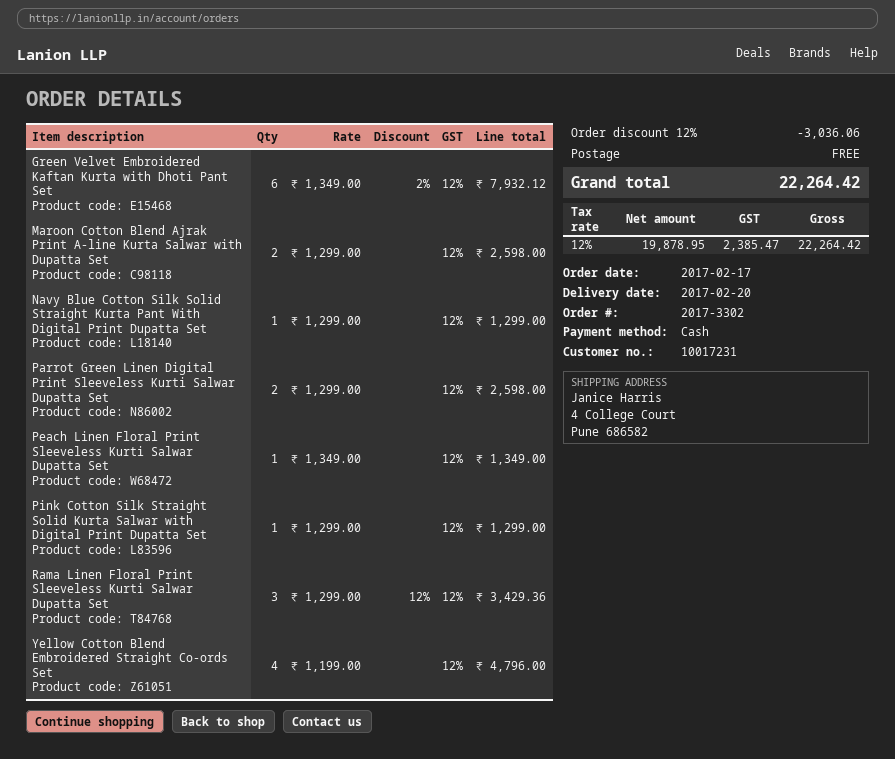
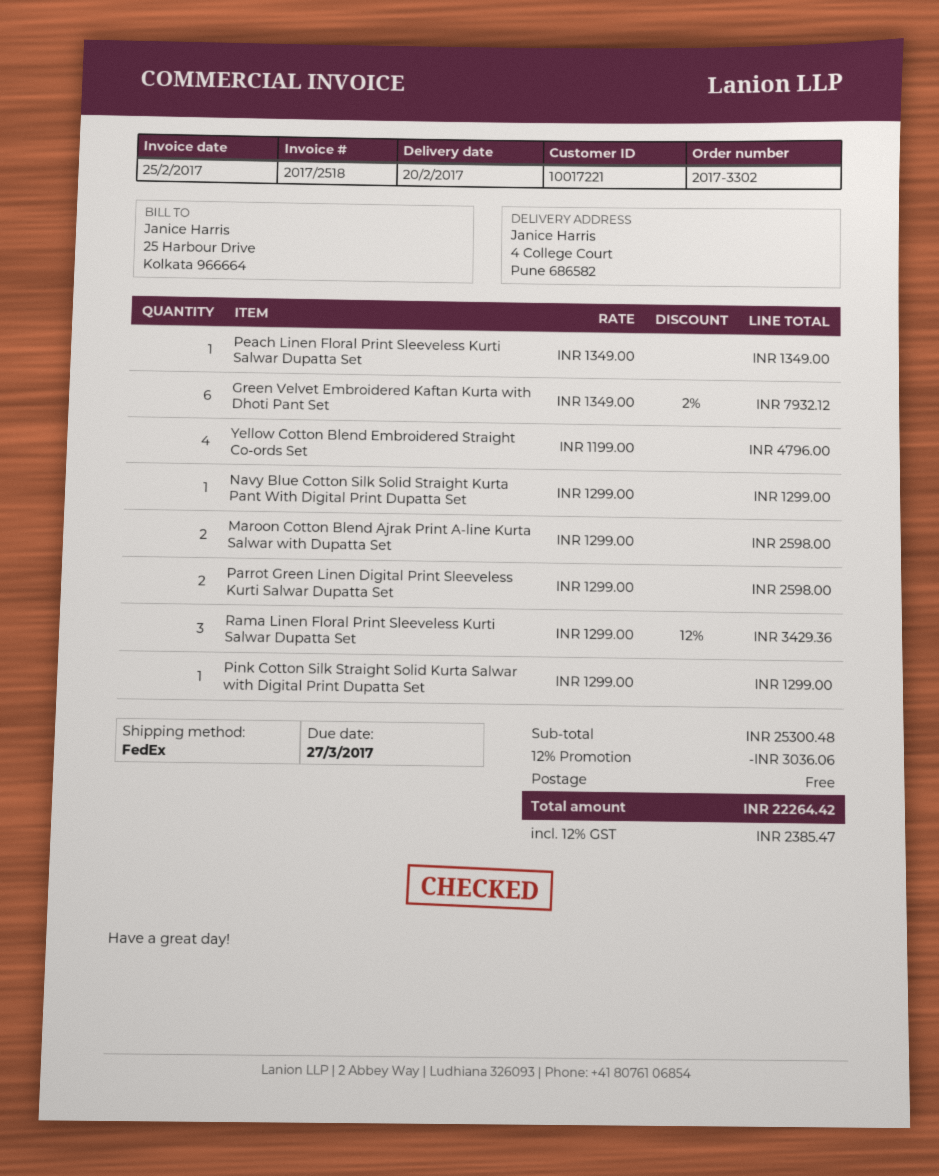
customer number: 10017231 -> 10017221

